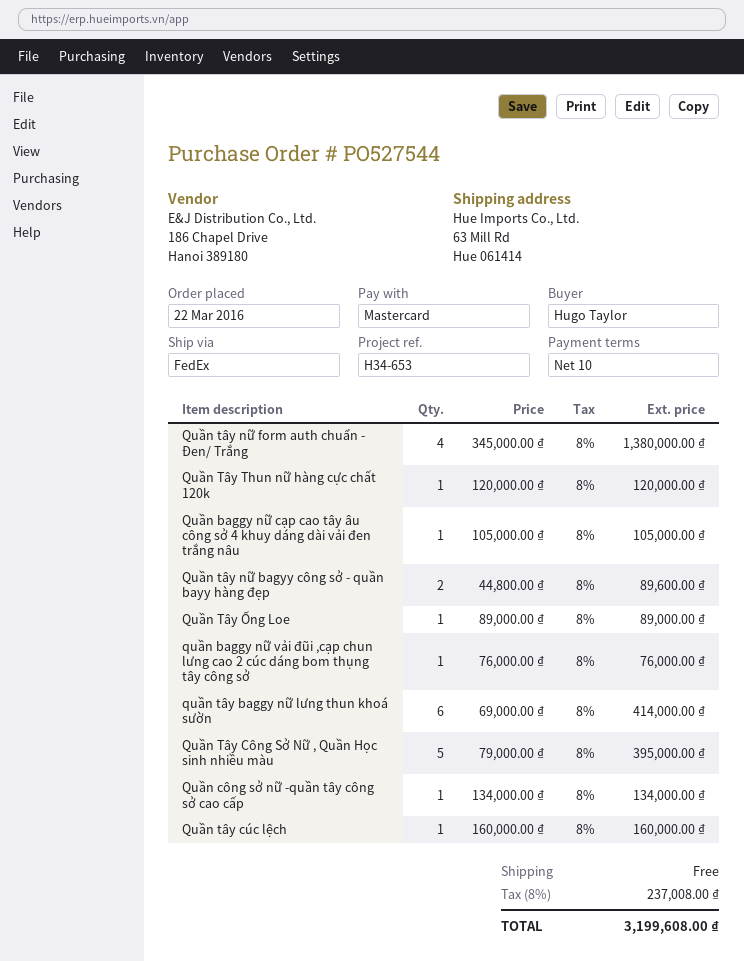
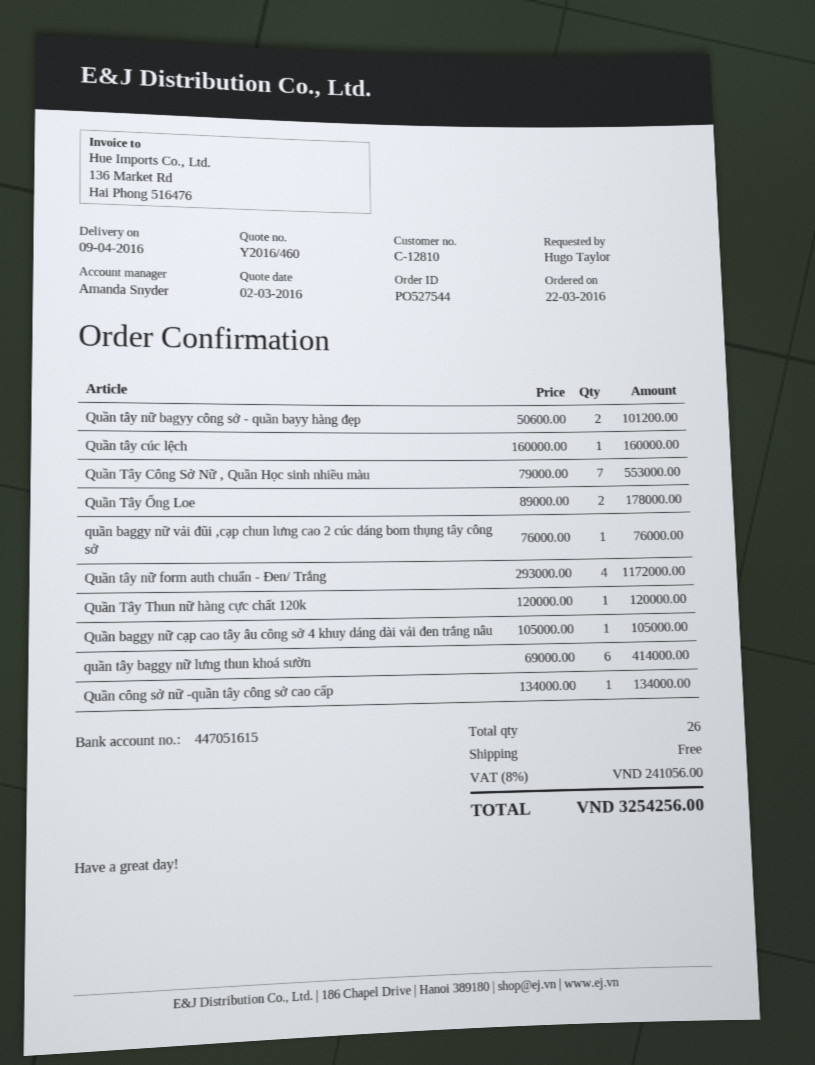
Quần tây nữ form auth chuẩn - Đen/ Trắng: 4 x 345000.00 = 1380000.00 -> 4 x 293000.00 = 1172000.00
Quần tây nữ bagyy công sở - quần bayy hàng đẹp: 2 x 44800.00 = 89600.00 -> 2 x 50600.00 = 101200.00
Quần Tây Ống Loe: 1 x 89000.00 = 89000.00 -> 2 x 89000.00 = 178000.00
Quần Tây Công Sở Nữ , Quần Học sinh nhiều màu: 5 x 79000.00 = 395000.00 -> 7 x 79000.00 = 553000.00
tax: 8% = 237008.00 -> 8% = 241056.00
total: 3199608.00 -> 3254256.00

